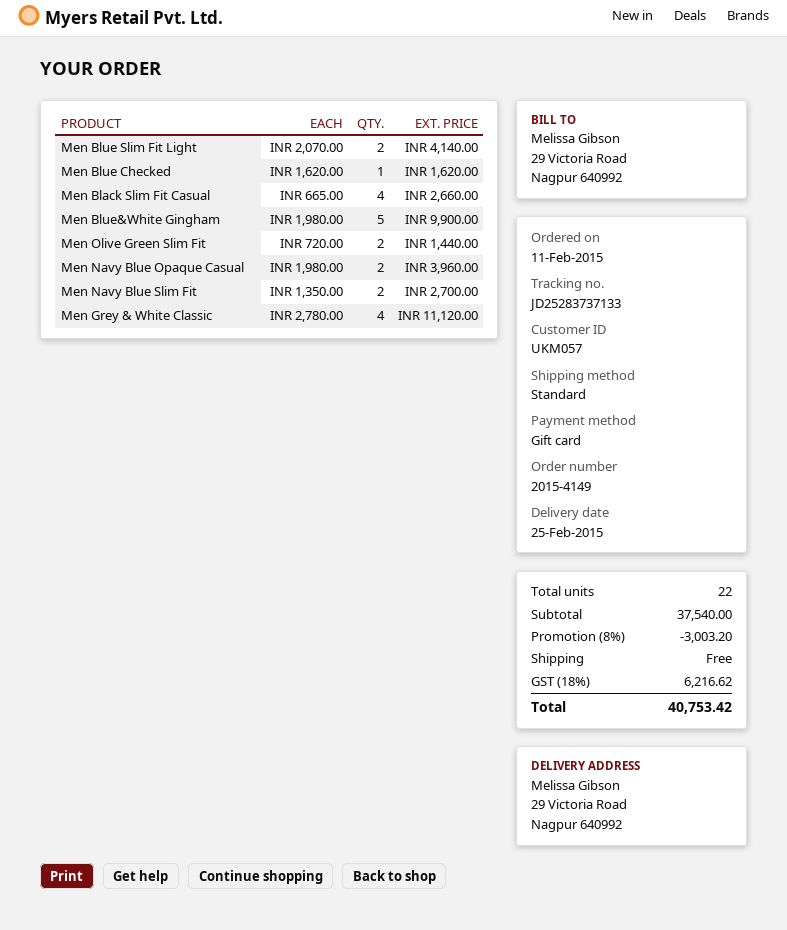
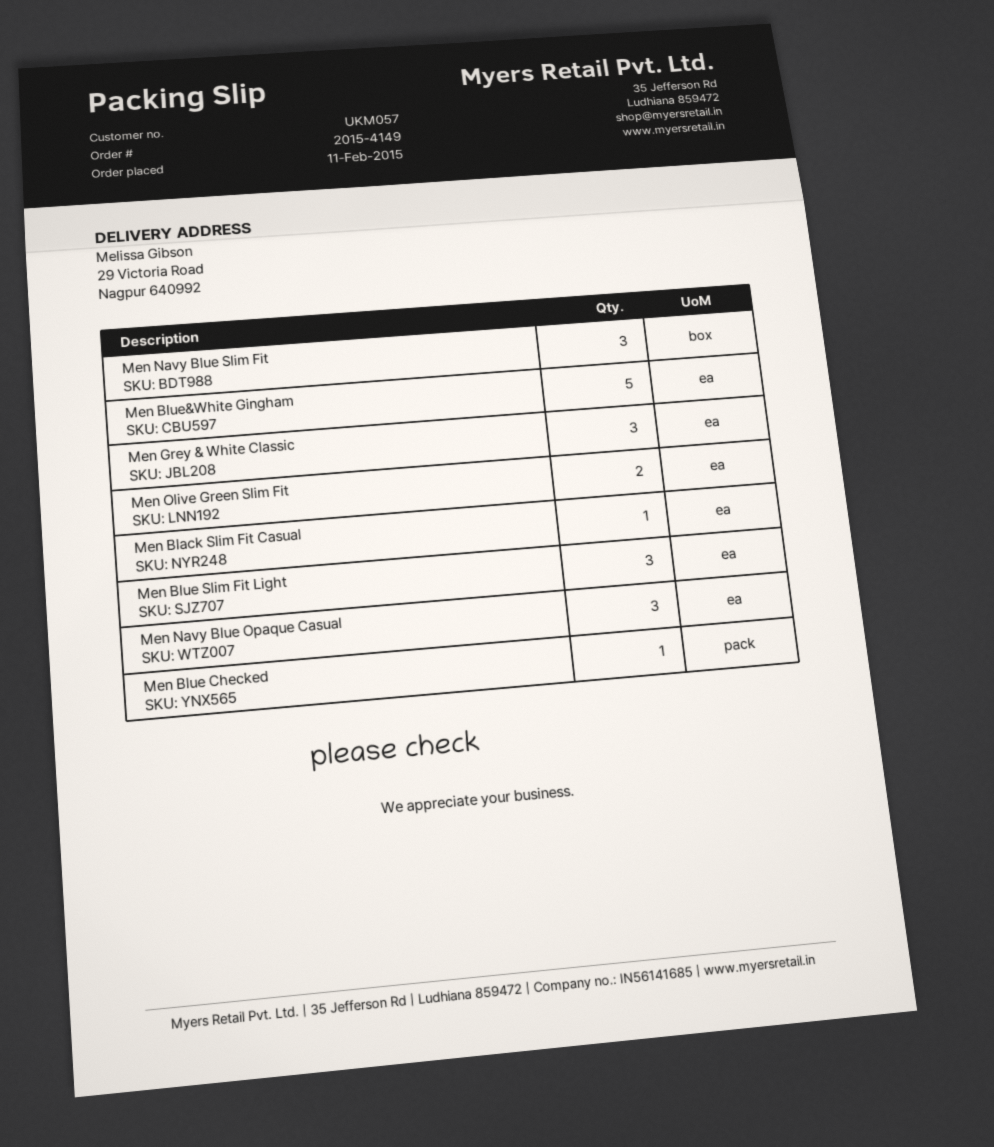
Men Blue Slim Fit Light: 2 -> 3
Men Black Slim Fit Casual: 4 -> 1
Men Navy Blue Opaque Casual: 2 -> 3
Men Navy Blue Slim Fit: 2 -> 3
Men Grey & White Classic: 4 -> 3

